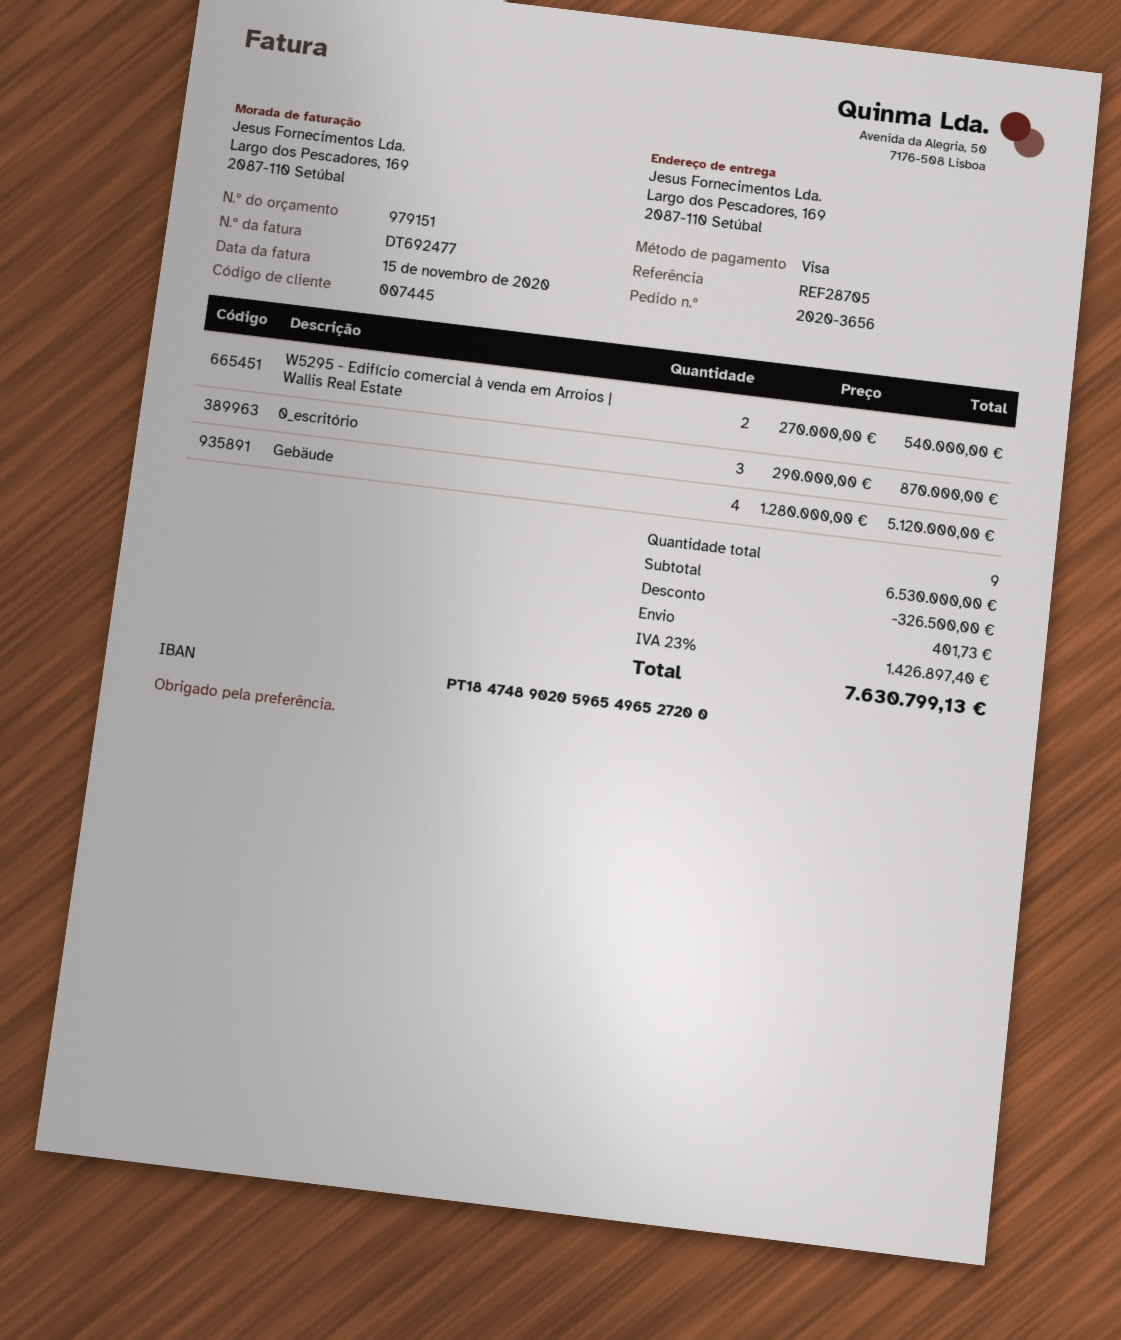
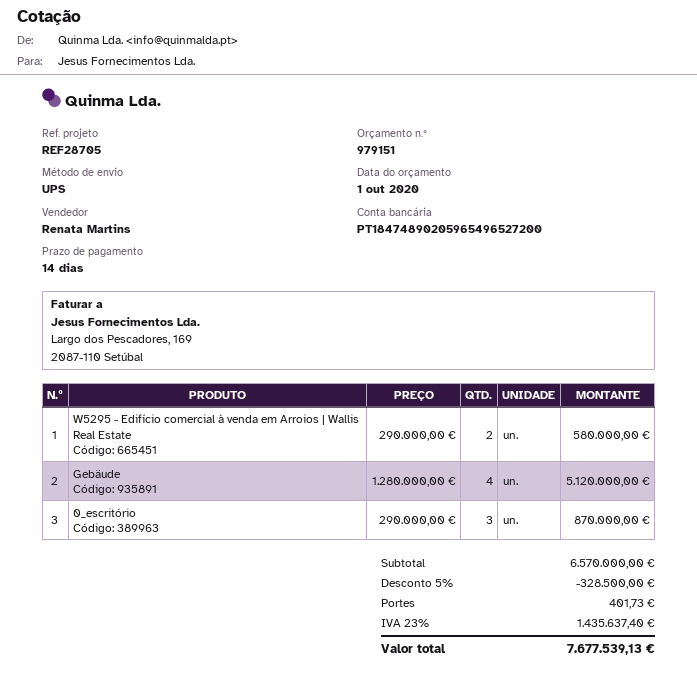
W5295 - Edifício comercial à venda em Arroios | Wallis Real Estate: 2 x 270000.00 = 540000.00 -> 2 x 290000.00 = 580000.00
subtotal: 6530000.00 -> 6570000.00
discount: 326500.00 -> 328500.00
tax: 23% = 1426897.40 -> 23% = 1435637.40
total: 7630799.13 -> 7677539.13

